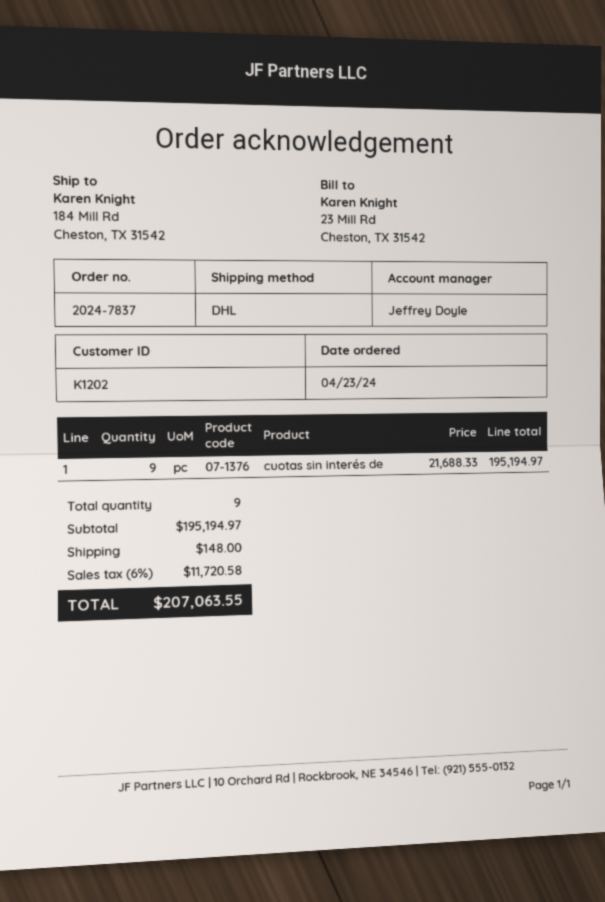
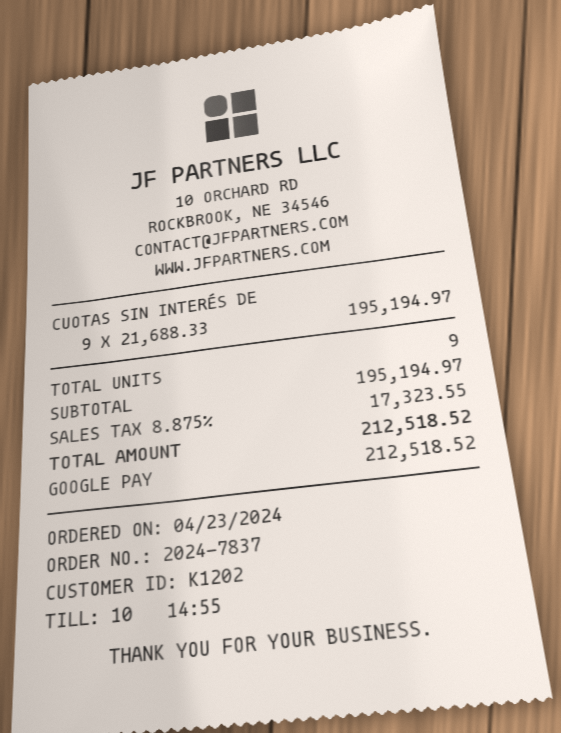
shipping: 148.00 -> none
tax: 6% = 11720.58 -> 8.875% = 17323.55
total: 207063.55 -> 212518.52

